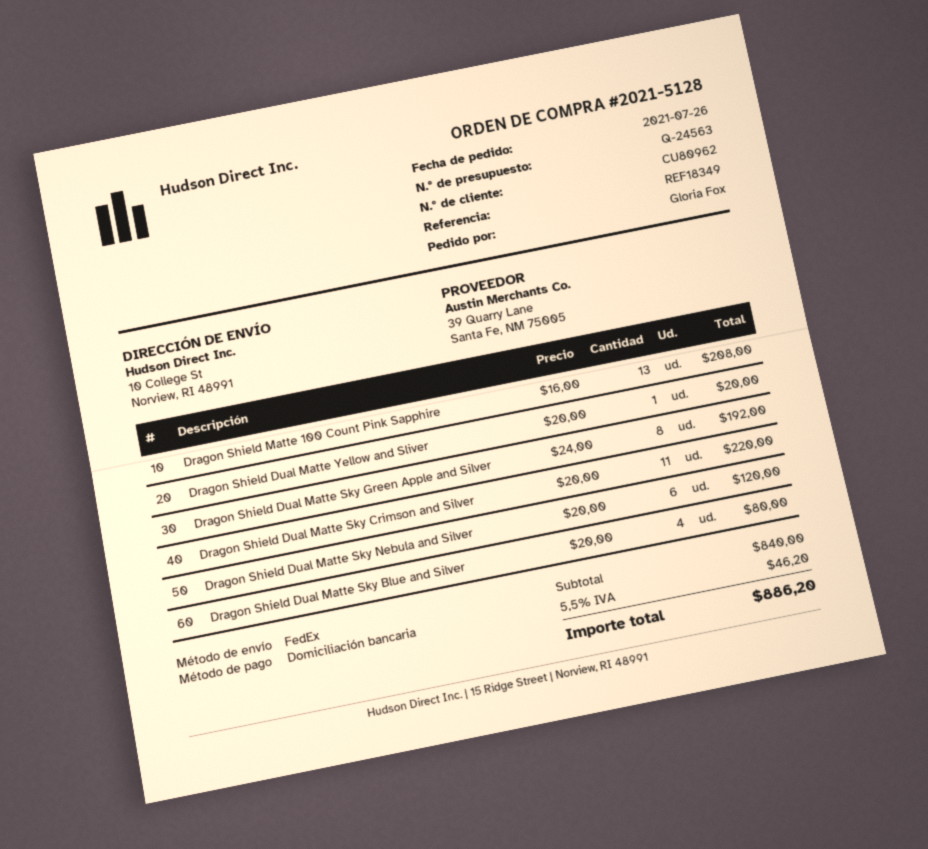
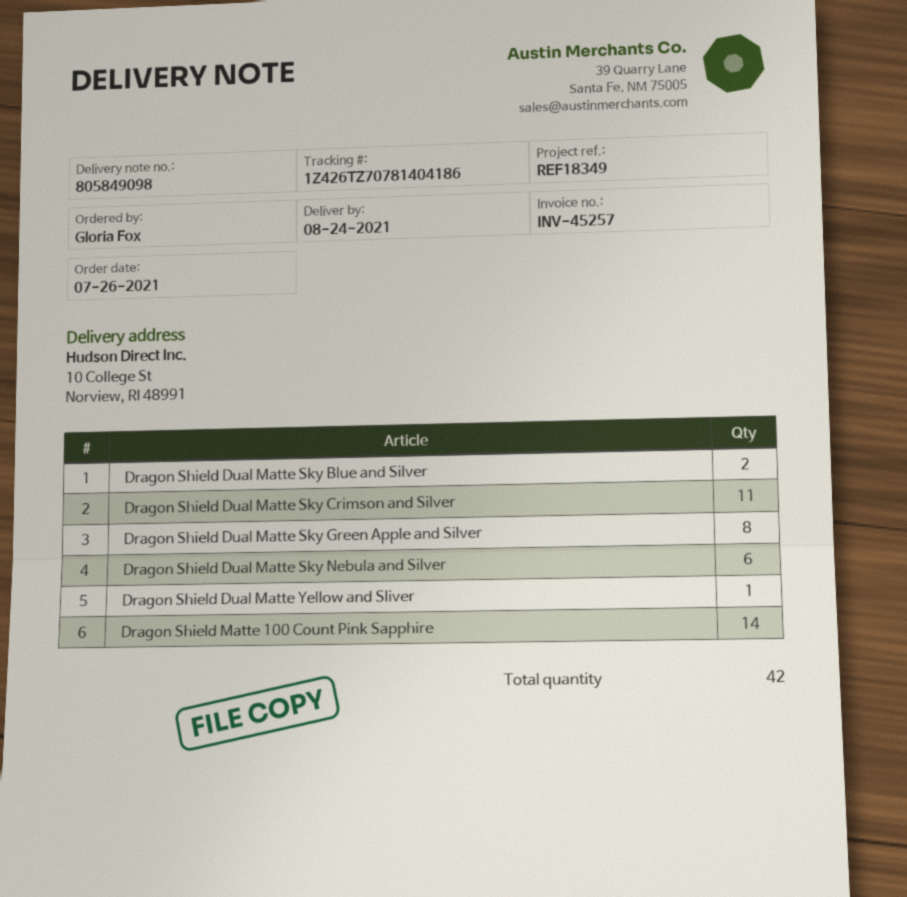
Dragon Shield Matte 100 Count Pink Sapphire: 13 -> 14
Dragon Shield Dual Matte Sky Blue and Silver: 4 -> 2

